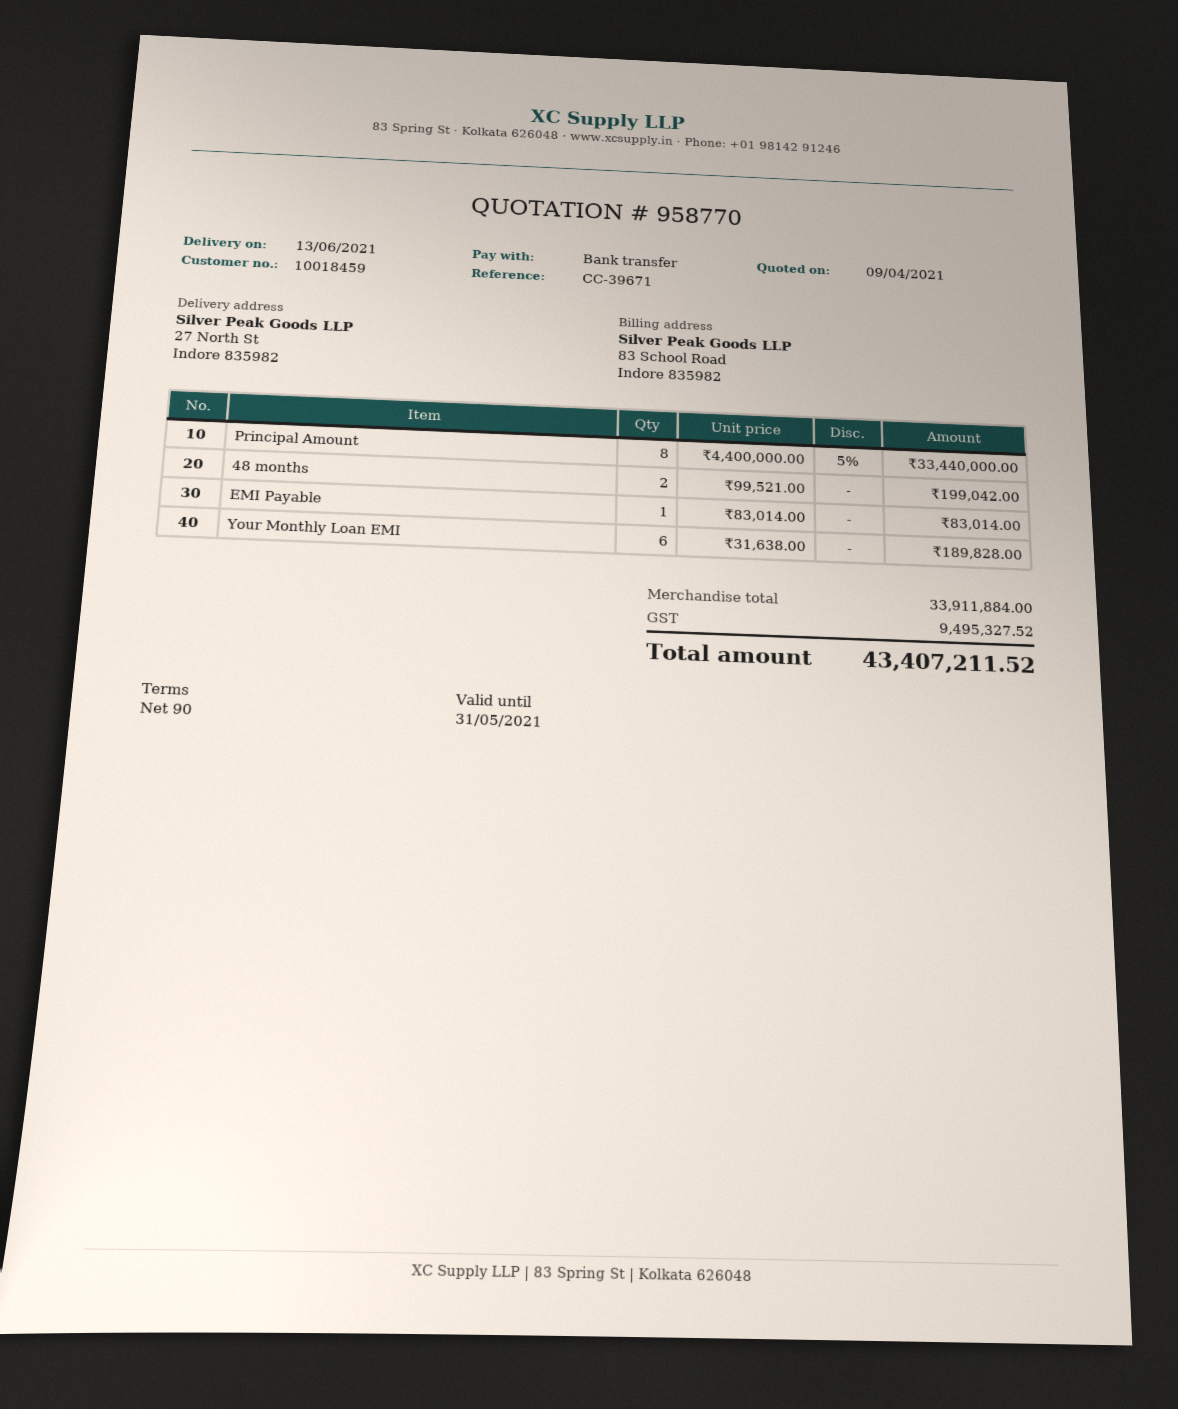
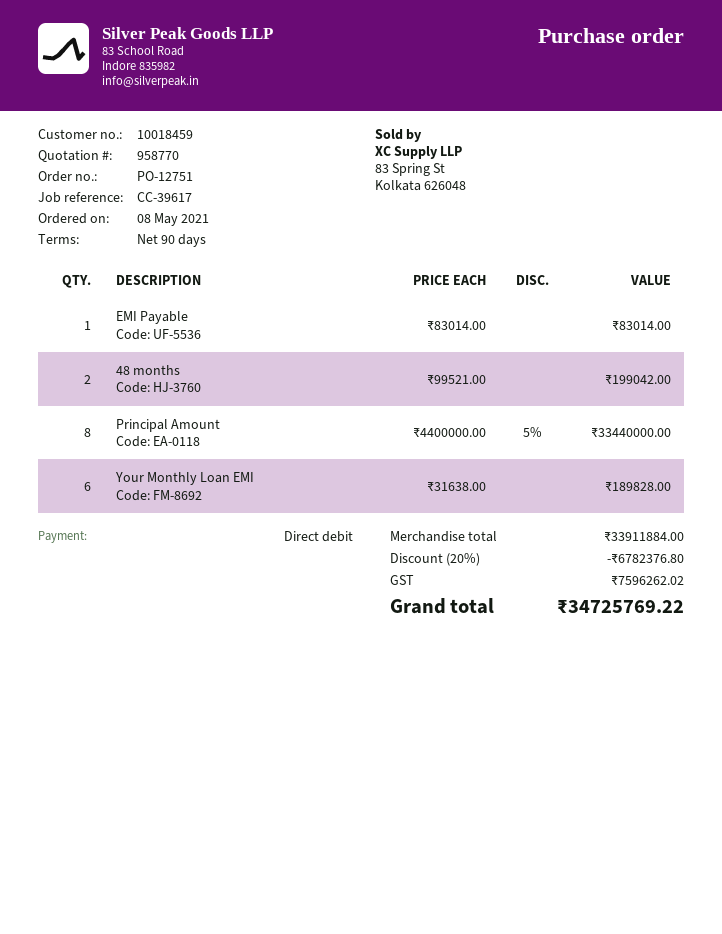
reference: CC-39671 -> CC-39617
payment method: bank transfer -> direct debit
discount: none -> 20% = 6782376.80
tax: 9495327.52 -> 7596262.02
total: 43407211.52 -> 34725769.22

